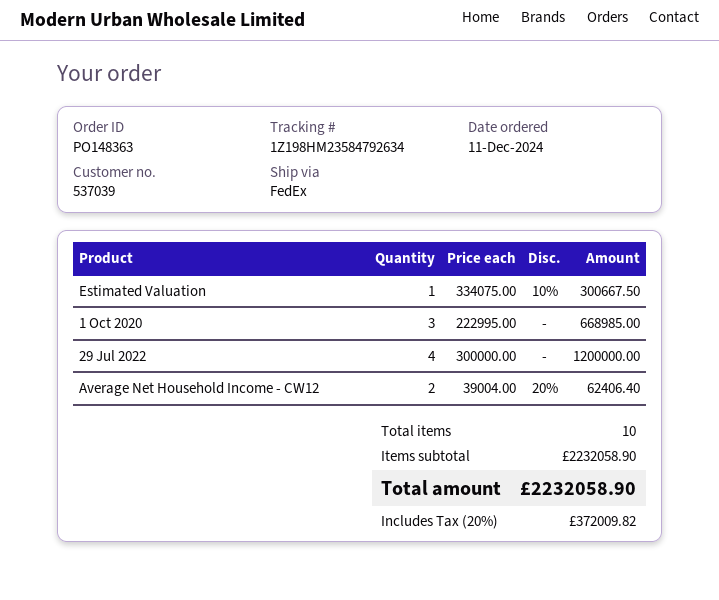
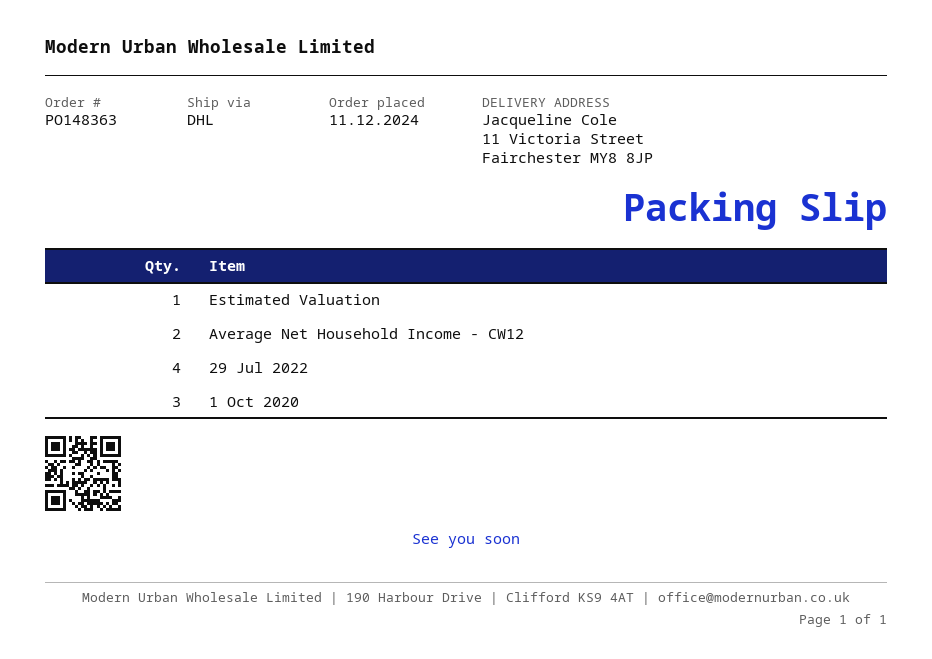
shipping method: FedEx -> DHL

